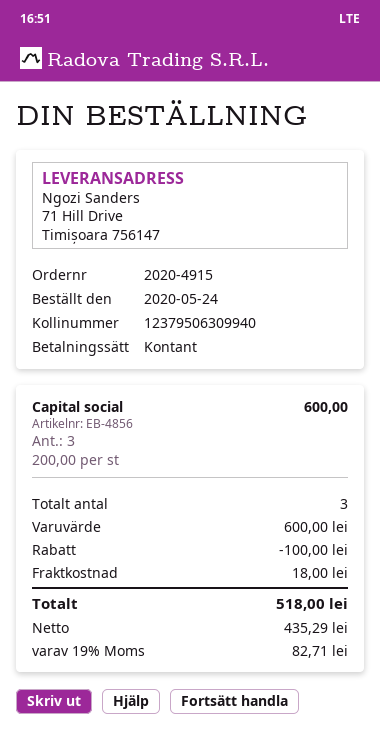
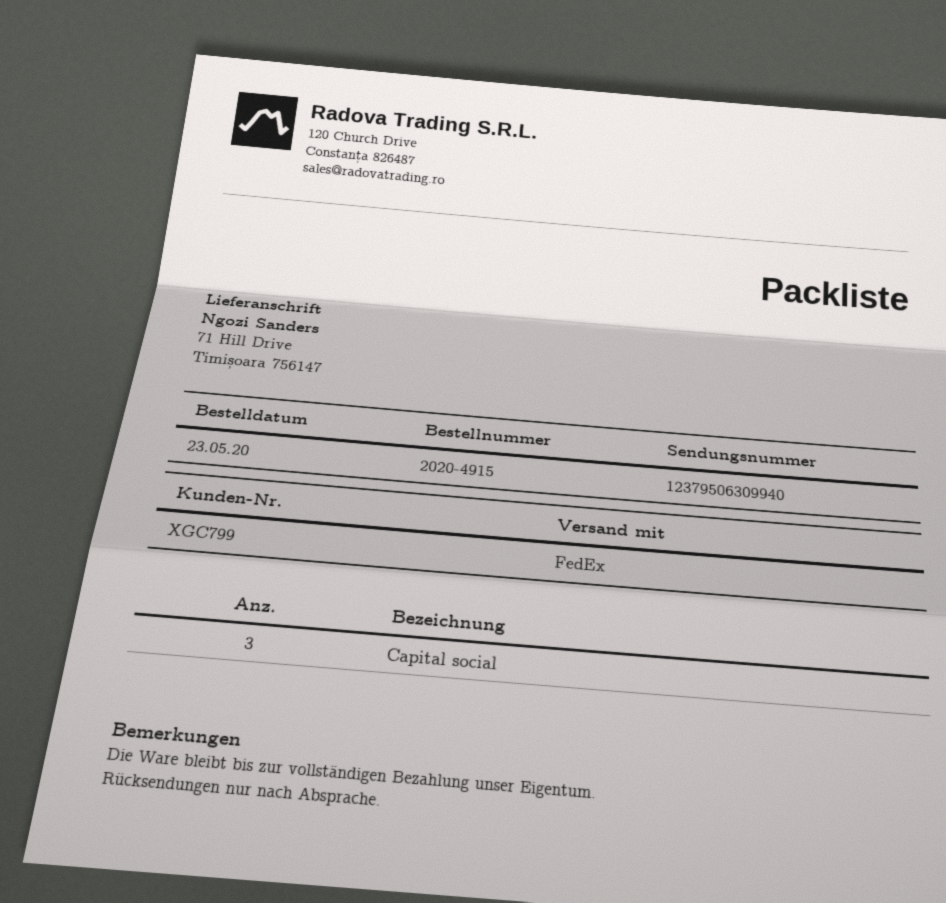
order date: 2020-05-24 -> 2020-05-23

